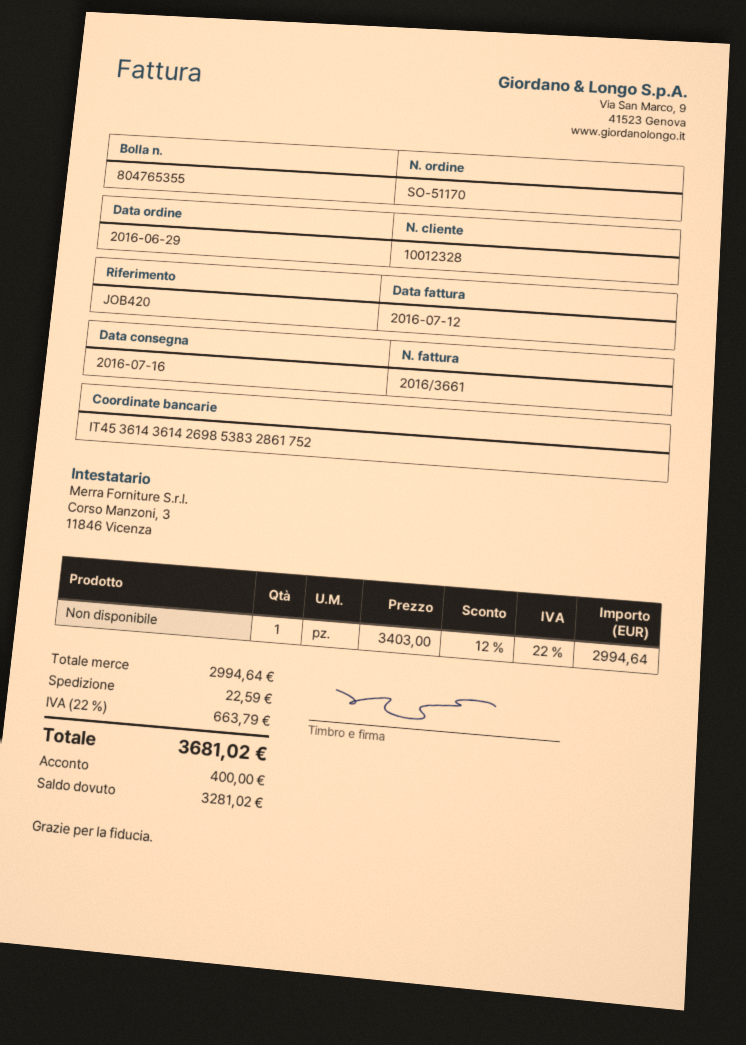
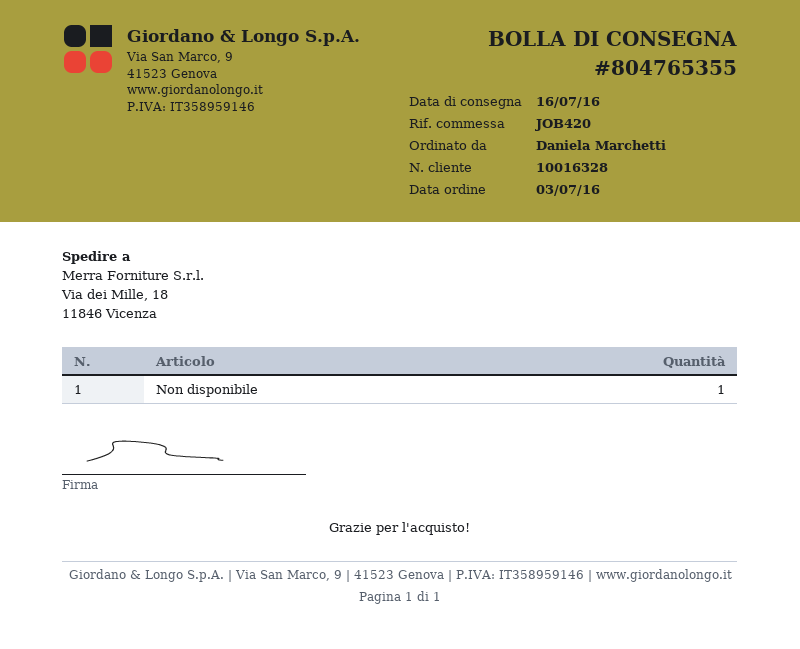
order date: 2016-06-29 -> 2016-07-03
customer number: 10012328 -> 10016328

